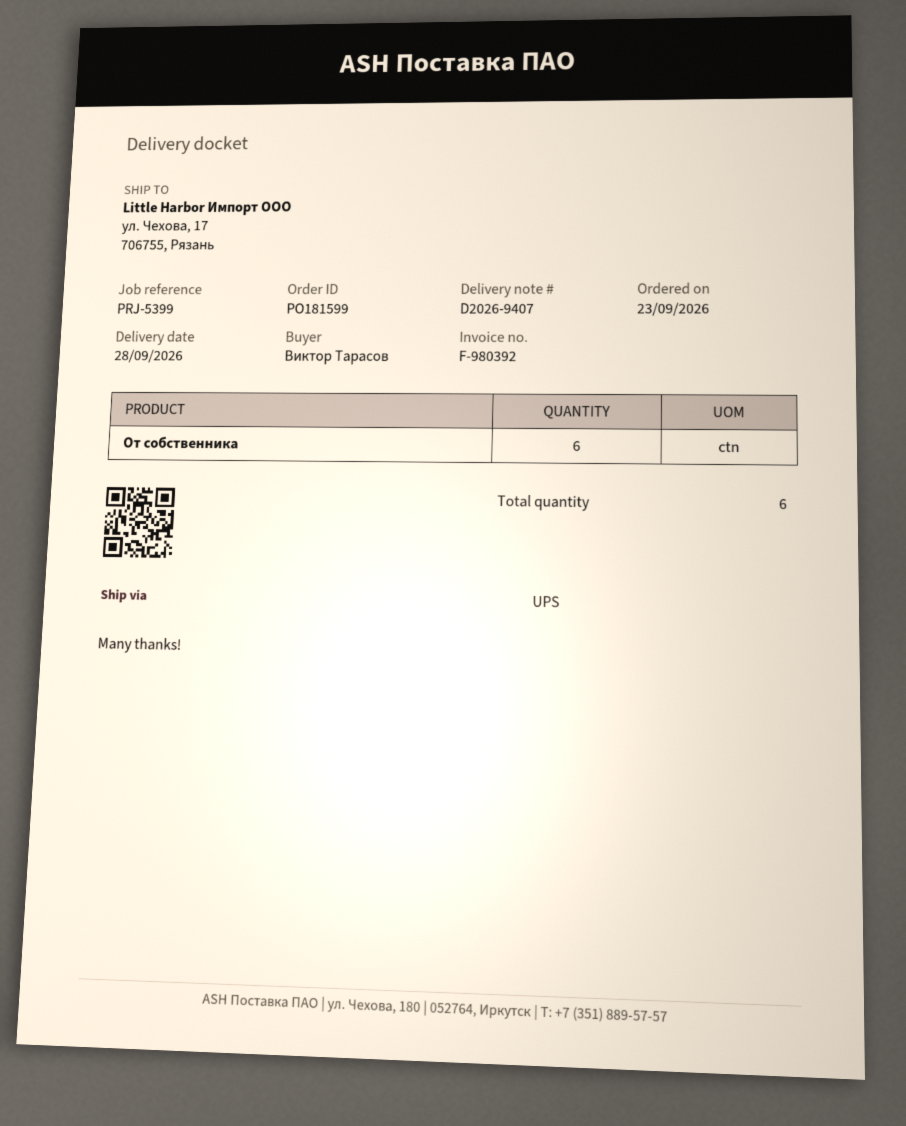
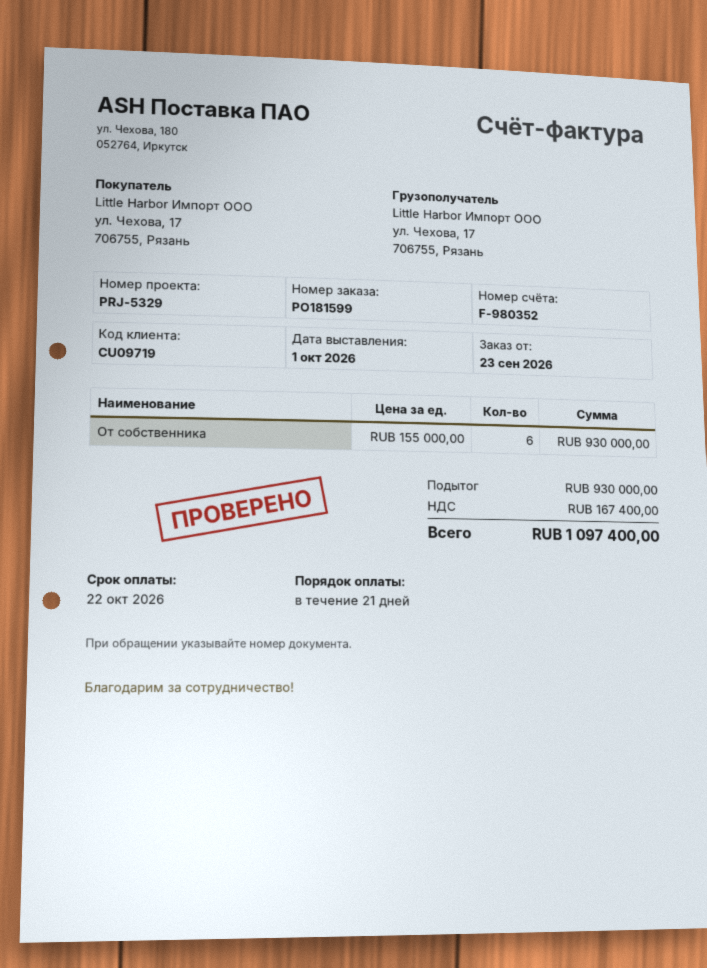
invoice number: F-980392 -> F-980352
reference: PRJ-5399 -> PRJ-5329

